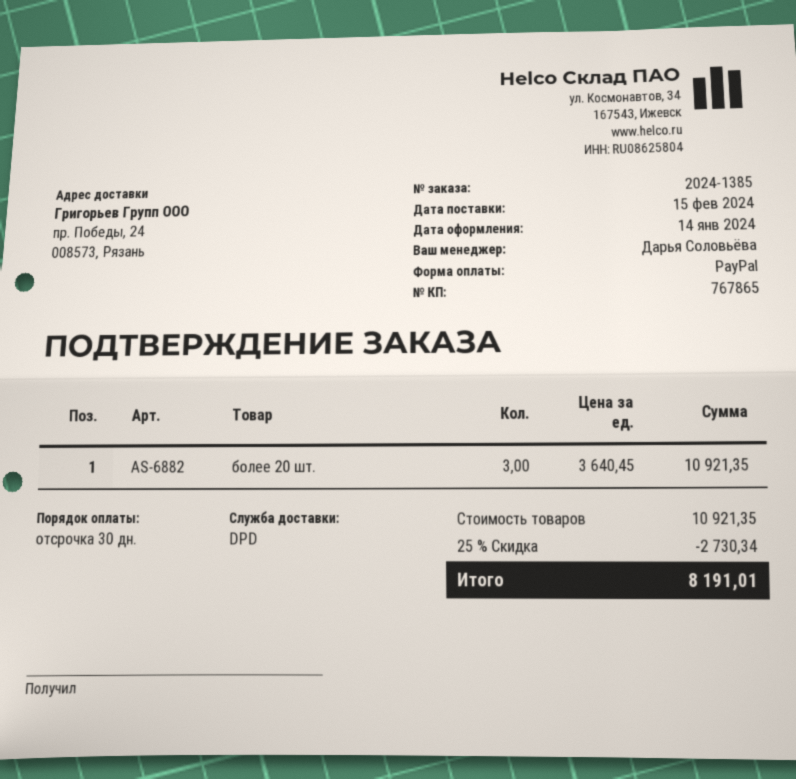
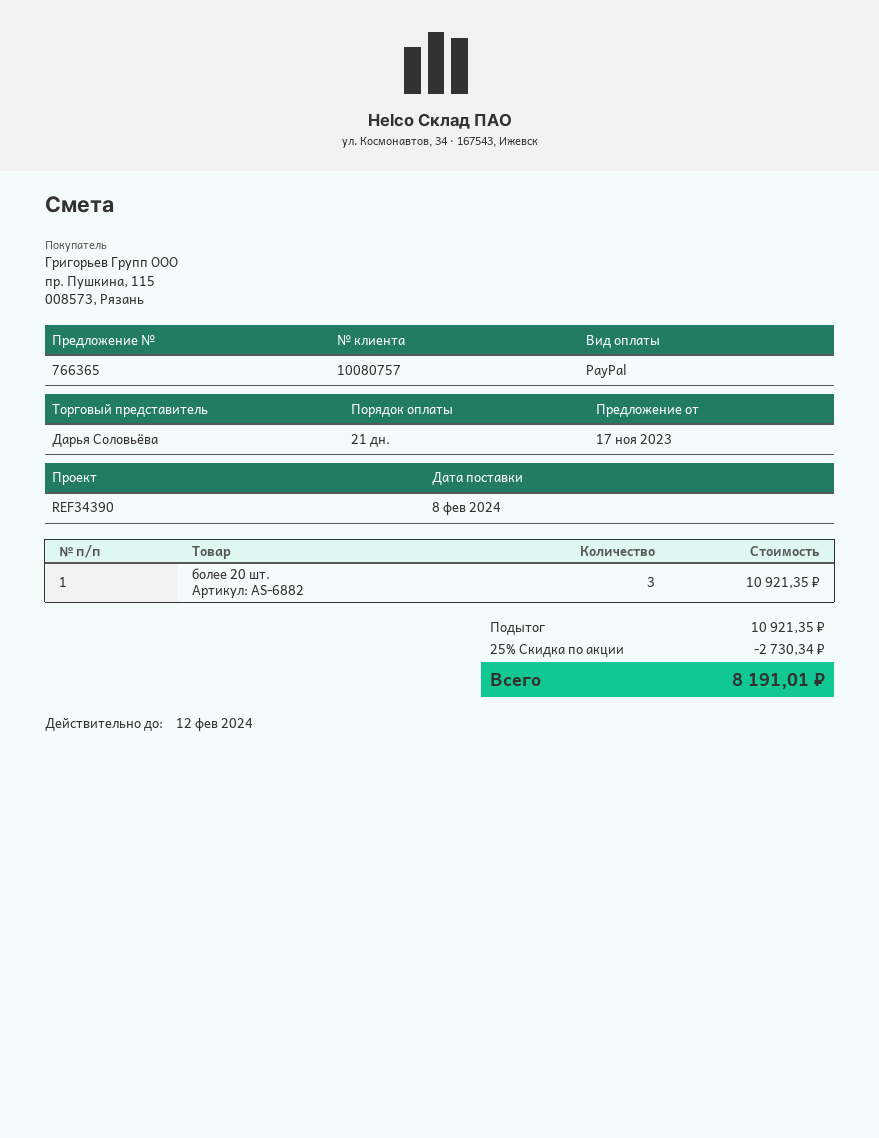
quote number: 767865 -> 766365
delivery date: 2024-02-15 -> 2024-02-08
payment terms: 30 days -> 21 days

